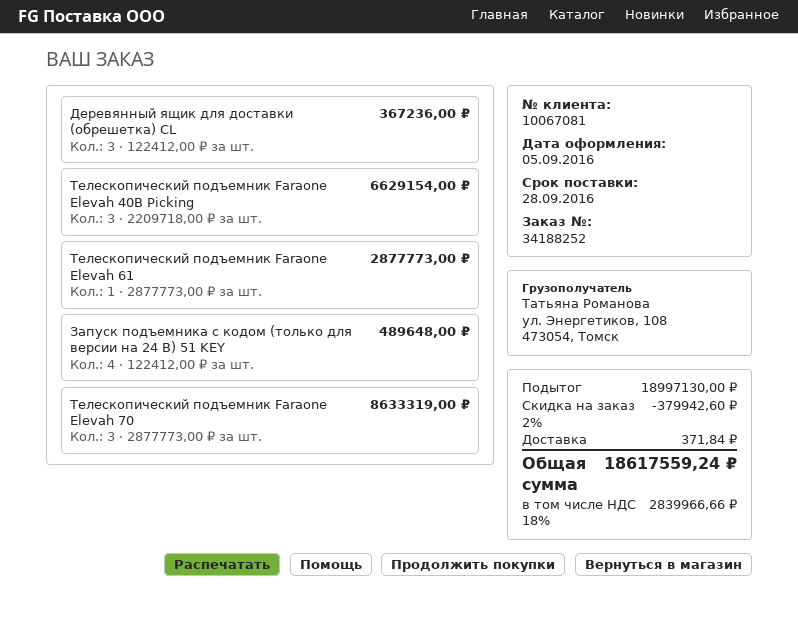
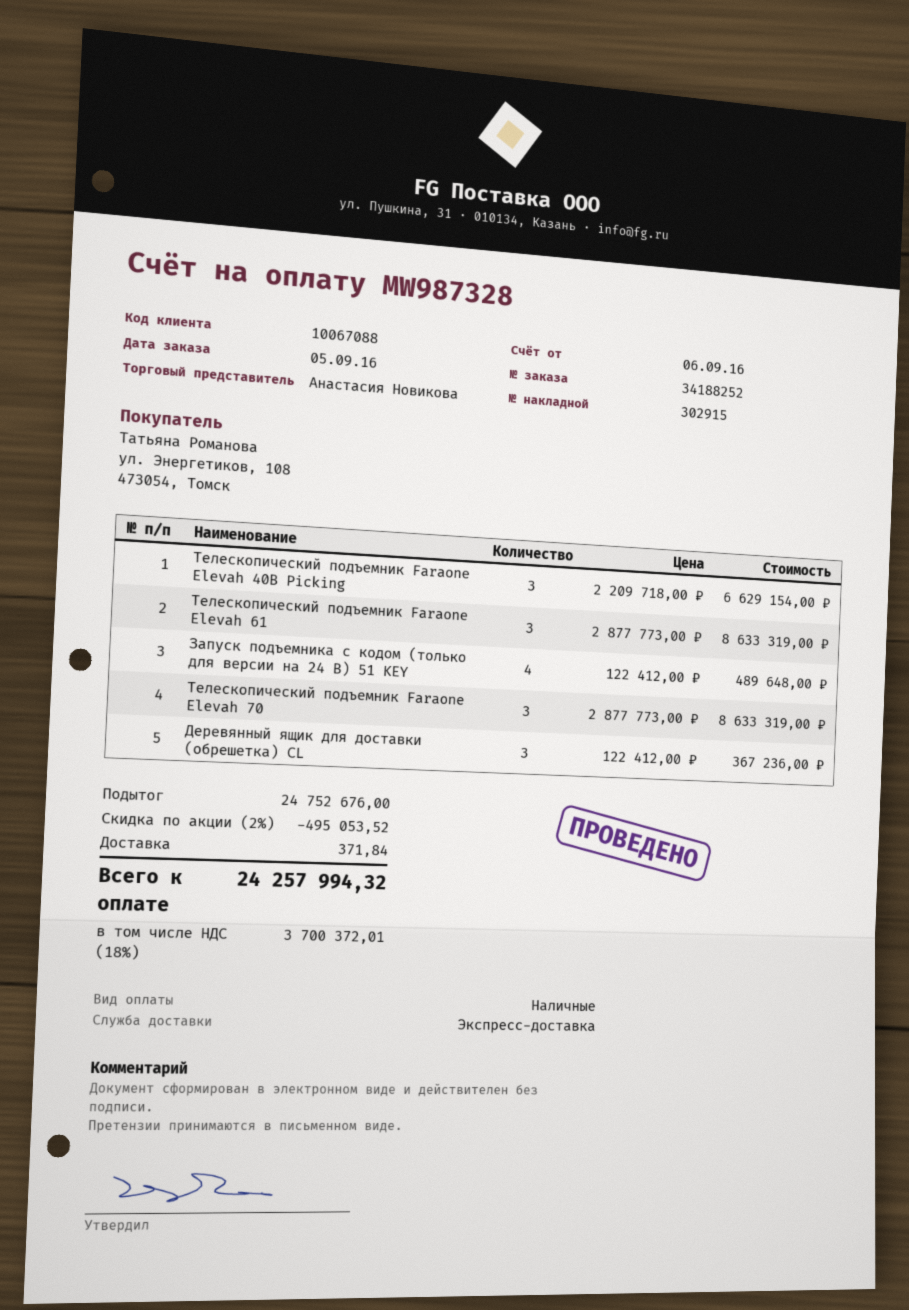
customer number: 10067081 -> 10067088
Телескопический подъемник Faraone Elevah 61: 1 x 2877773.00 = 2877773.00 -> 3 x 2877773.00 = 8633319.00
subtotal: 18997130.00 -> 24752676.00
discount: 2% = 379942.60 -> 2% = 495053.52
tax: 18% = 2839966.66 -> 18% = 3700372.01
total: 18617559.24 -> 24257994.32

